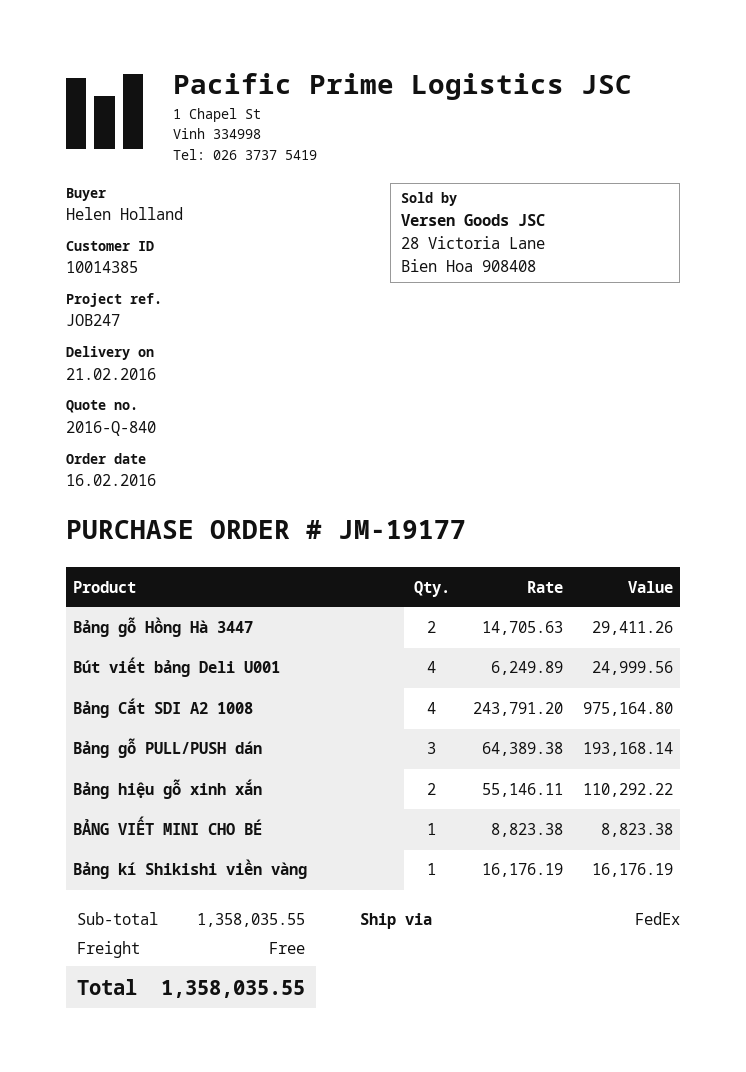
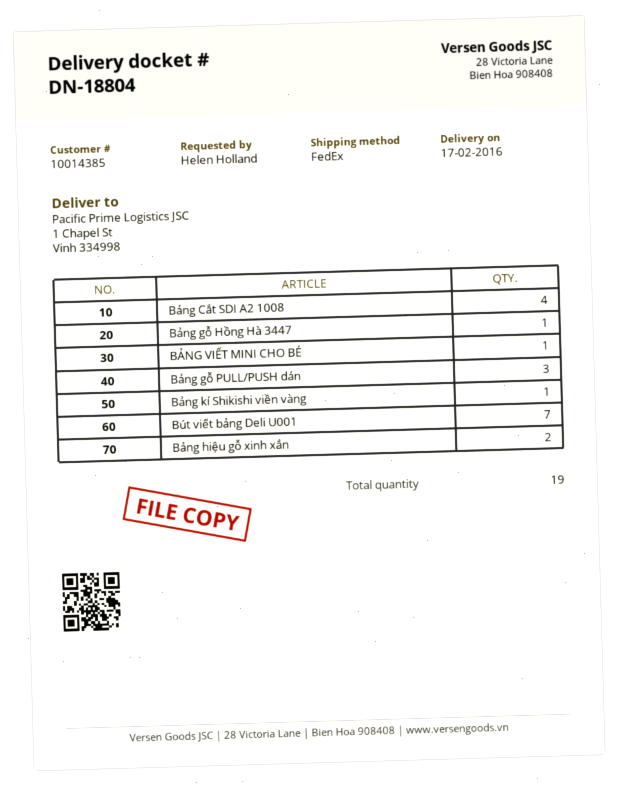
delivery date: 2016-02-21 -> 2016-02-17
Bảng gỗ Hồng Hà 3447: 2 -> 1
Bút viết bảng Deli U001: 4 -> 7

